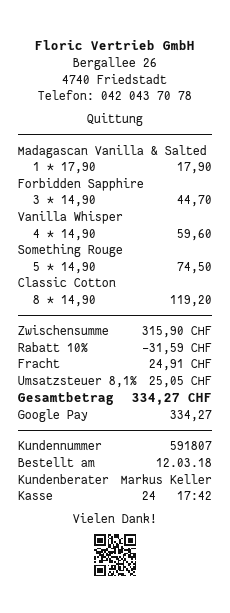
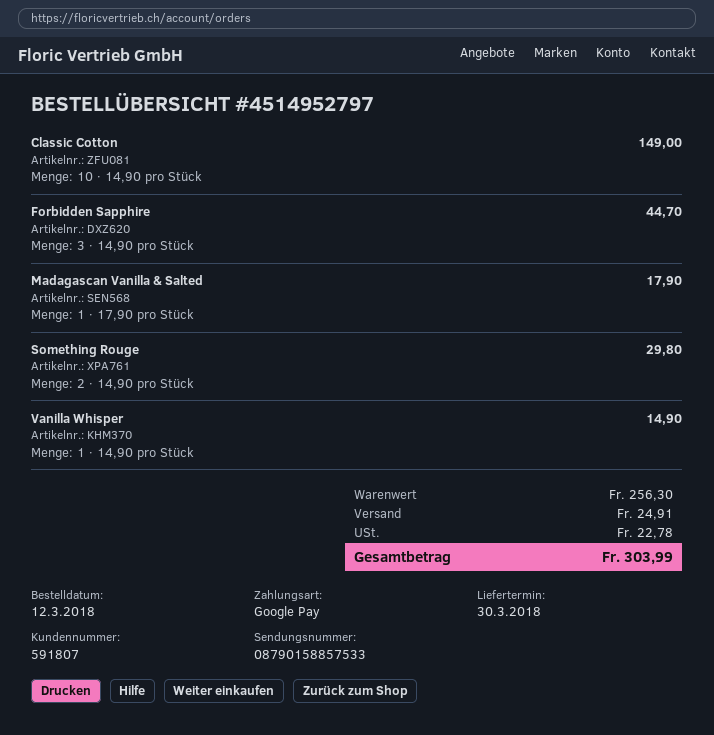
Vanilla Whisper: 4 x 14.90 = 59.60 -> 1 x 14.90 = 14.90
Something Rouge: 5 x 14.90 = 74.50 -> 2 x 14.90 = 29.80
Classic Cotton: 8 x 14.90 = 119.20 -> 10 x 14.90 = 149.00
subtotal: 315.90 -> 256.30
discount: 10% = 31.59 -> none
tax: 25.05 -> 22.78
total: 334.27 -> 303.99

